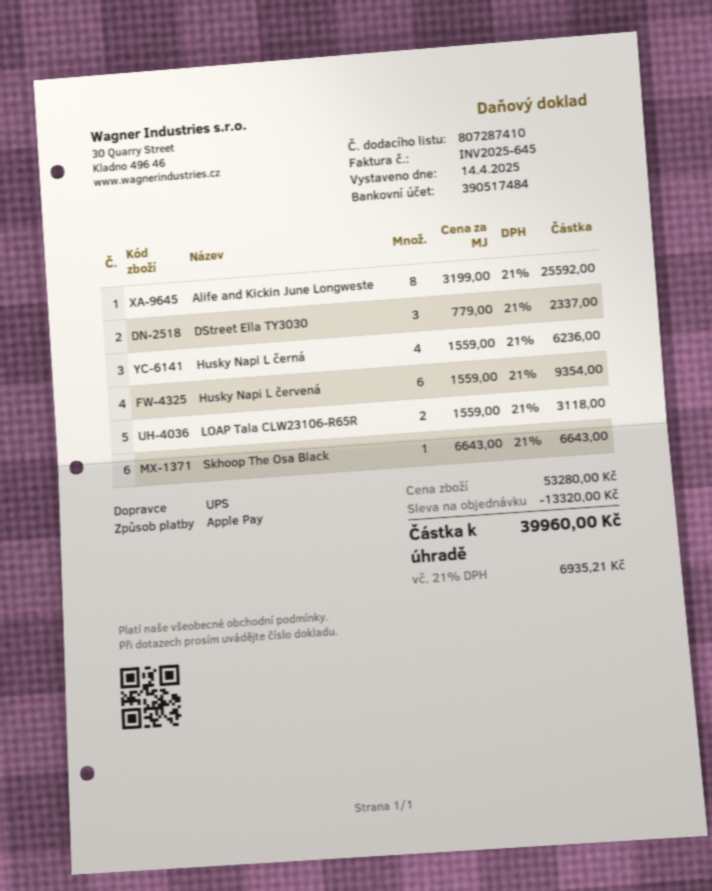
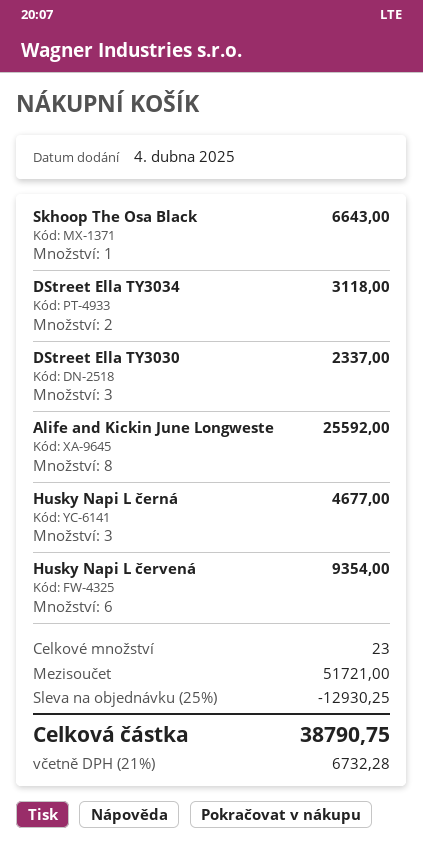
Husky Napi L černá: 4 for 6236.00 -> 3 for 4677.00
LOAP Tala CLW23106-R65R: 2 for 3118.00 -> none
DStreet Ella TY3034: none -> 2 for 3118.00
subtotal: 53280.00 -> 51721.00
discount: 13320.00 -> 12930.25
tax: 21% = 6935.21 -> 21% = 6732.28
total: 39960.00 -> 38790.75

